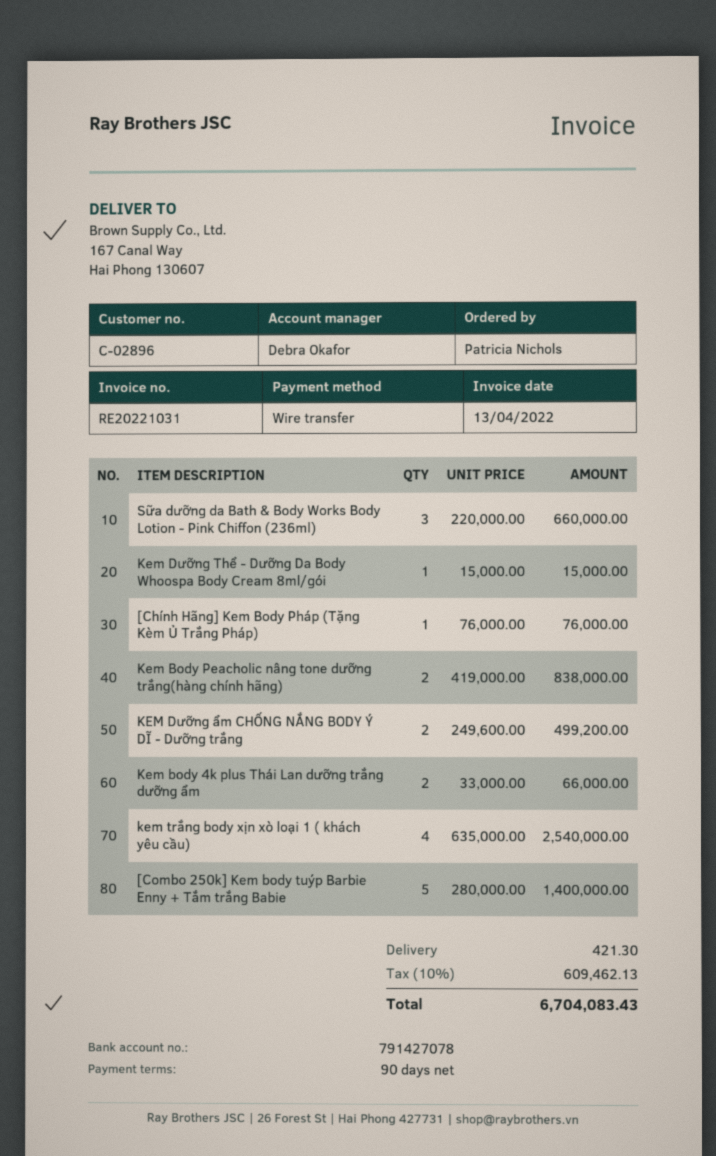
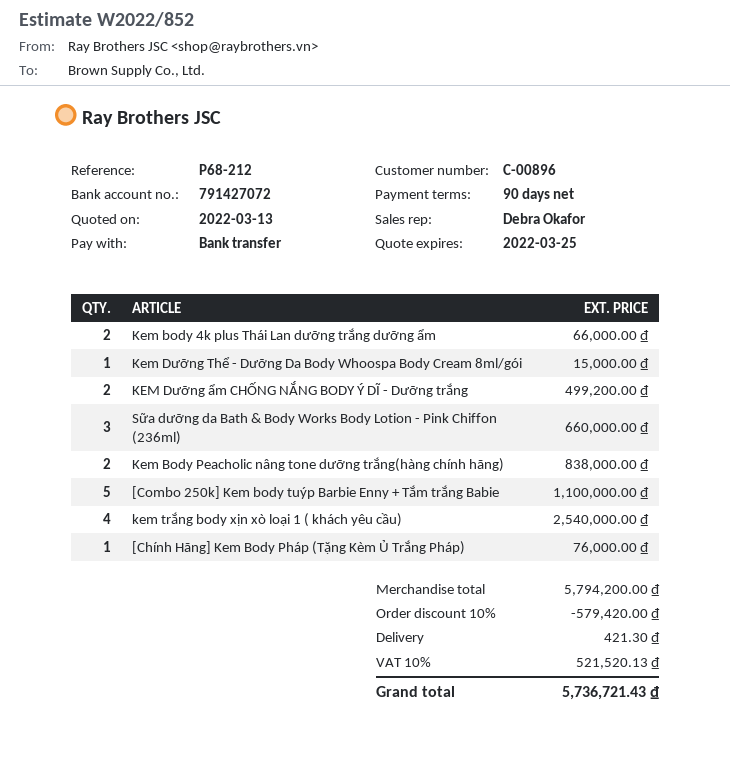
customer number: C-02896 -> C-00896
bank account: 791427078 -> 791427072
[Combo 250k] Kem body tuýp Barbie Enny + Tắm trắng Babie: 5 for 1400000.00 -> 5 for 1100000.00
discount: none -> 10% = 579420.00
tax: 10% = 609462.13 -> 10% = 521520.13
total: 6704083.43 -> 5736721.43

